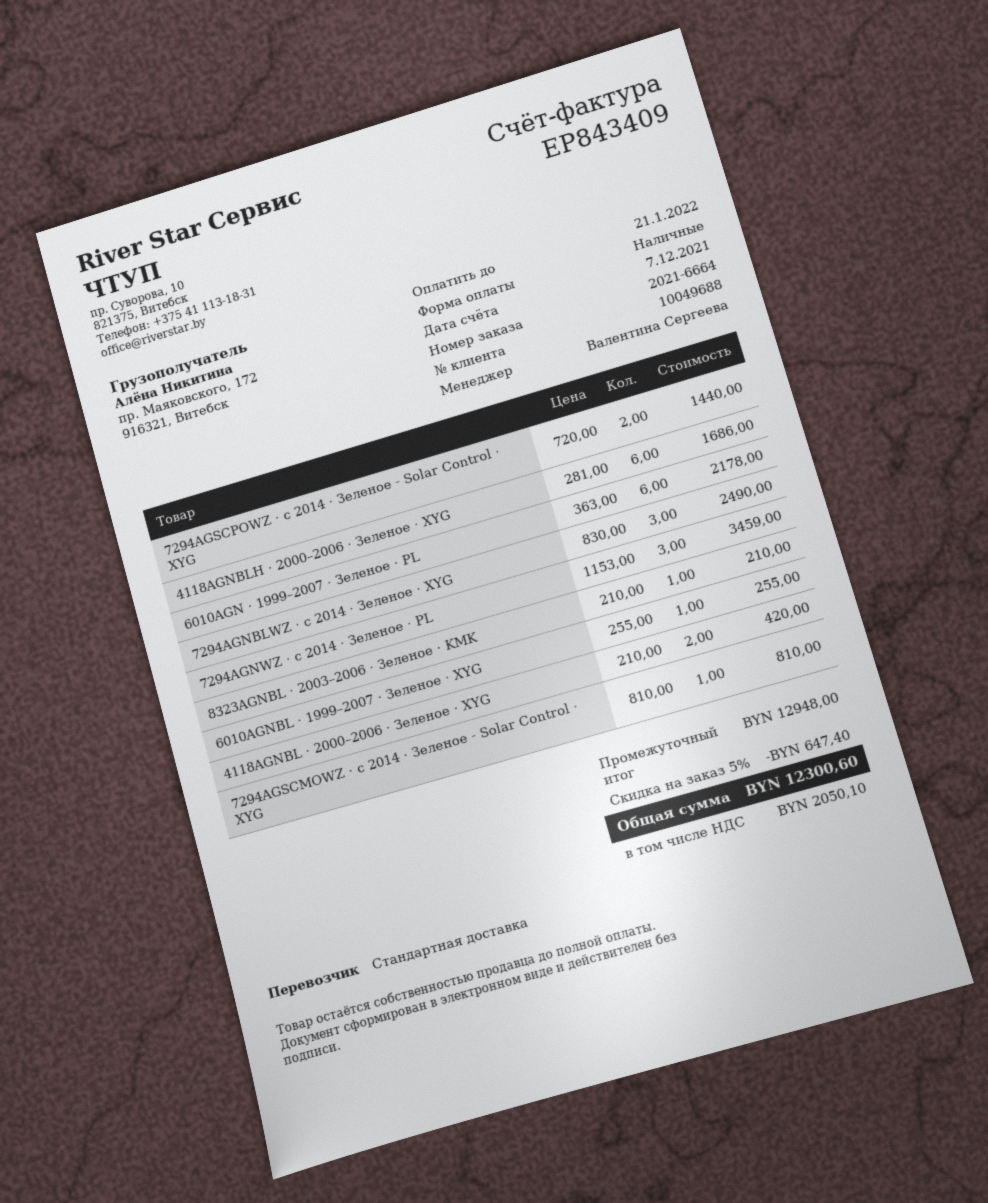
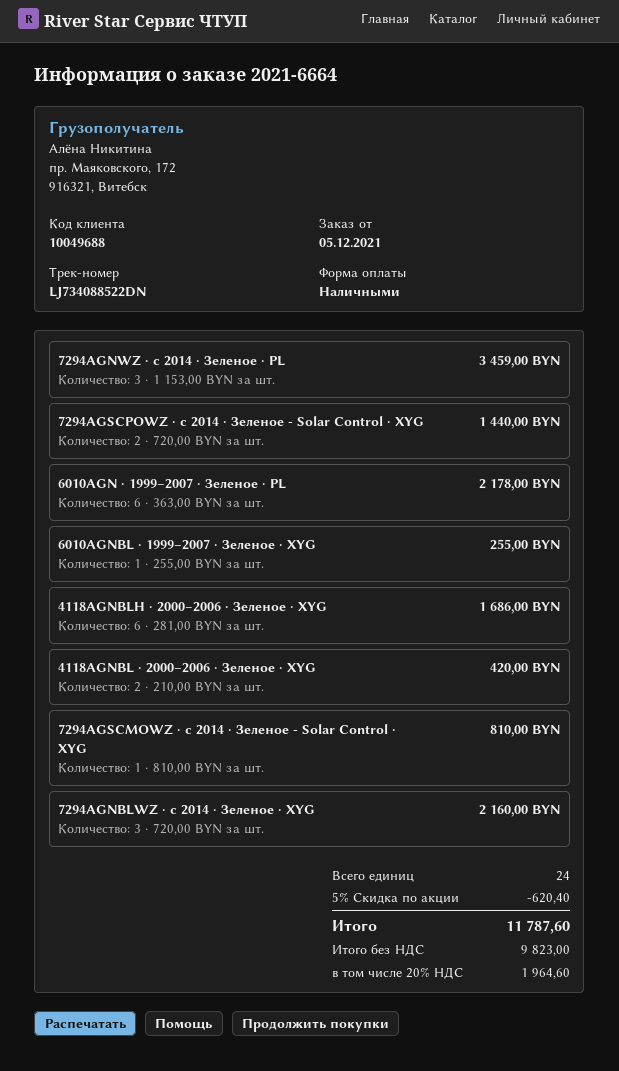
7294AGNBLWZ · с 2014 · Зеленое · XYG: 3 x 830.00 = 2490.00 -> 3 x 720.00 = 2160.00
8323AGNBL · 2003–2006 · Зеленое · KMK: 1 x 210.00 = 210.00 -> none
discount: 5% = 647.40 -> 5% = 620.40
tax: 2050.10 -> 1964.60
total: 12300.60 -> 11787.60

